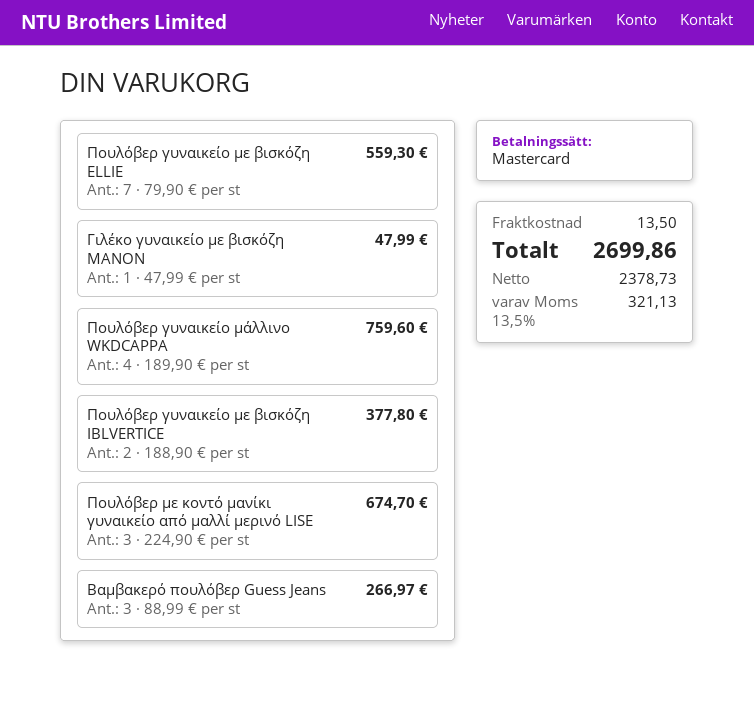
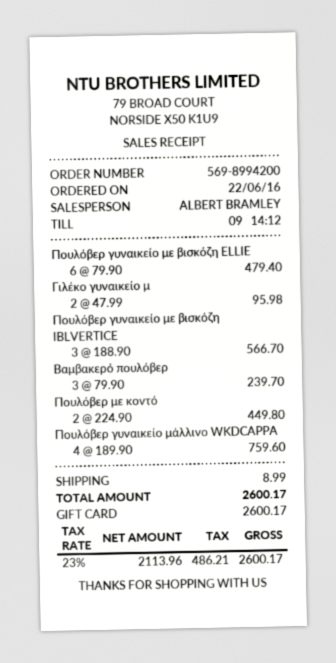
payment method: Mastercard -> gift card
Πουλόβερ γυναικείο με βισκόζη ELLIE: 7 x 79.90 = 559.30 -> 6 x 79.90 = 479.40
Γιλέκο γυναικείο με βισκόζη MANON: 1 x 47.99 = 47.99 -> 2 x 47.99 = 95.98
Πουλόβερ γυναικείο με βισκόζη IBLVERTICE: 2 x 188.90 = 377.80 -> 3 x 188.90 = 566.70
Πουλόβερ με κοντό μανίκι γυναικείο από μαλλί μερινό LISE: 3 x 224.90 = 674.70 -> 2 x 224.90 = 449.80
Βαμβακερό πουλόβερ Guess Jeans: 3 x 88.99 = 266.97 -> 3 x 79.90 = 239.70
shipping: 13.50 -> 8.99
net: 2378.73 -> 2113.96
tax: 13.5% = 321.13 -> 23% = 486.21
total: 2699.86 -> 2600.17

